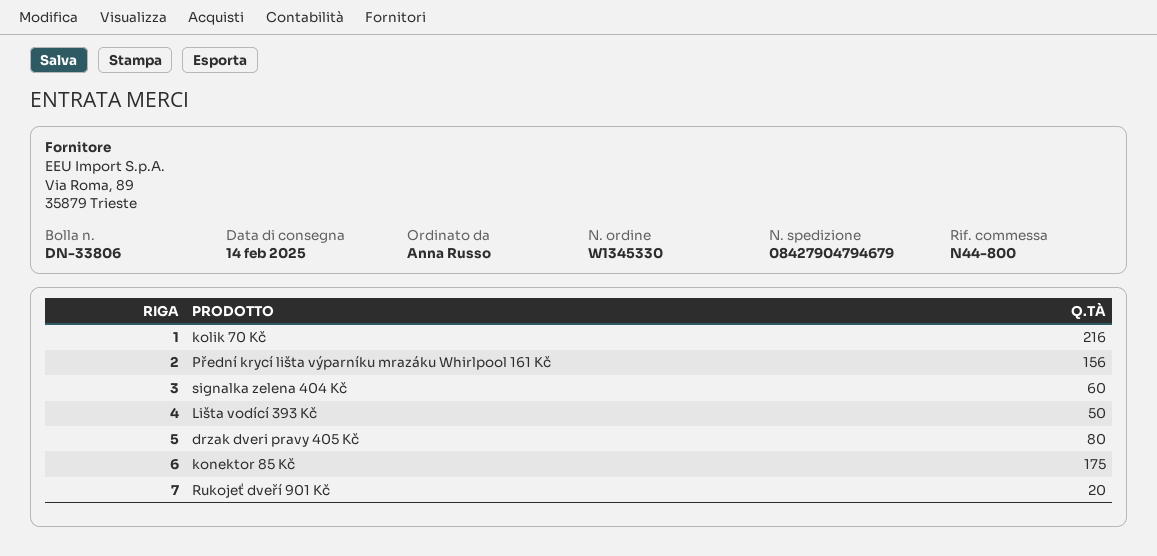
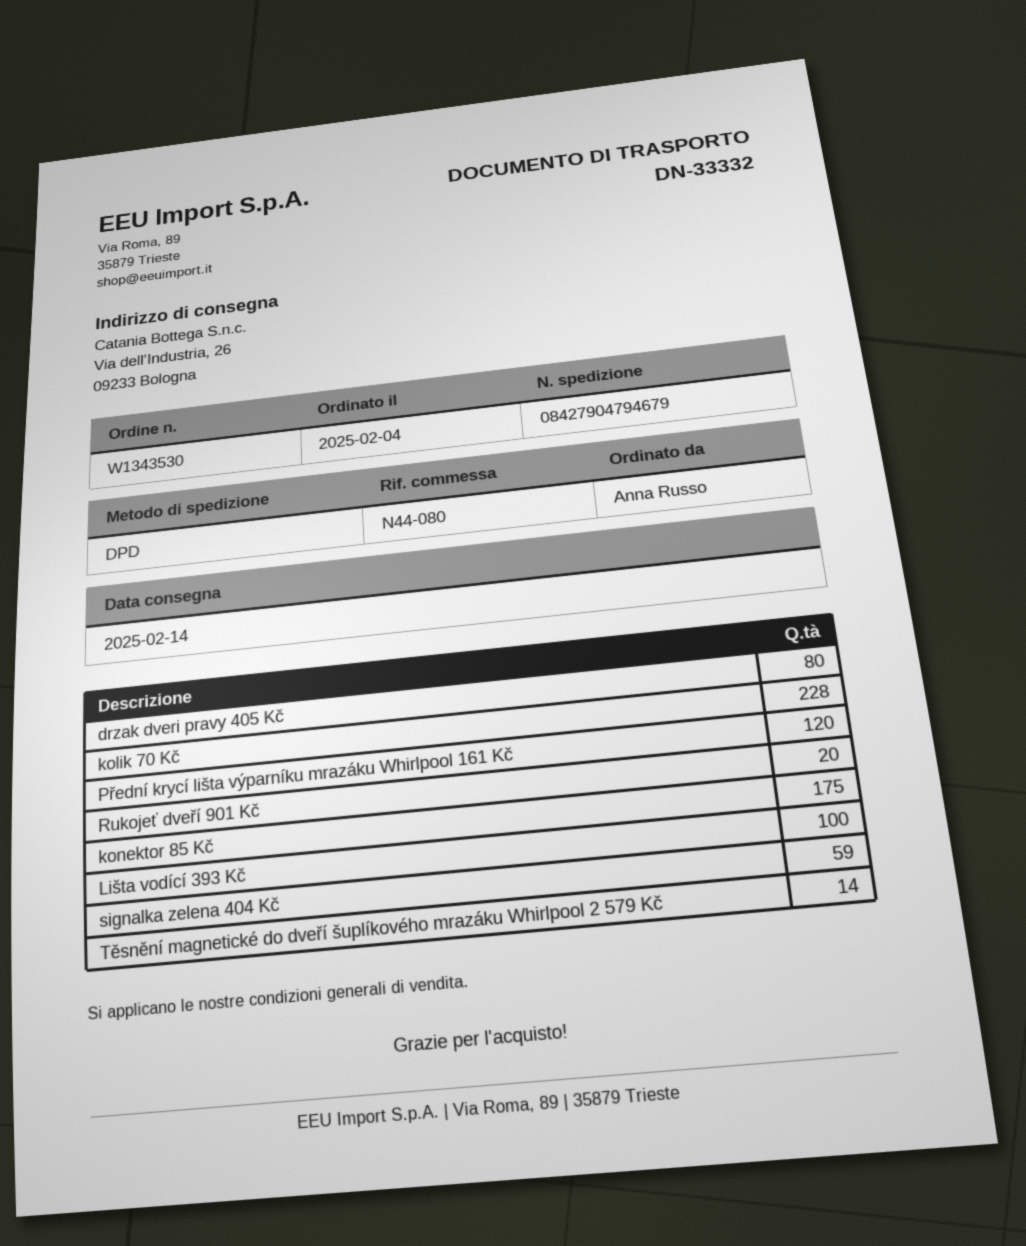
order number: W1345330 -> W1343530
delivery note number: DN-33806 -> DN-33332
reference: N44-800 -> N44-080
kolik 70 Kč: 216 -> 228
Přední krycí lišta výparníku mrazáku Whirlpool 161 Kč: 156 -> 120
signalka zelena 404 Kč: 60 -> 59
Lišta vodící 393 Kč: 50 -> 100
Těsnění magnetické do dveří šuplíkového mrazáku Whirlpool 2 579 Kč: none -> 14

